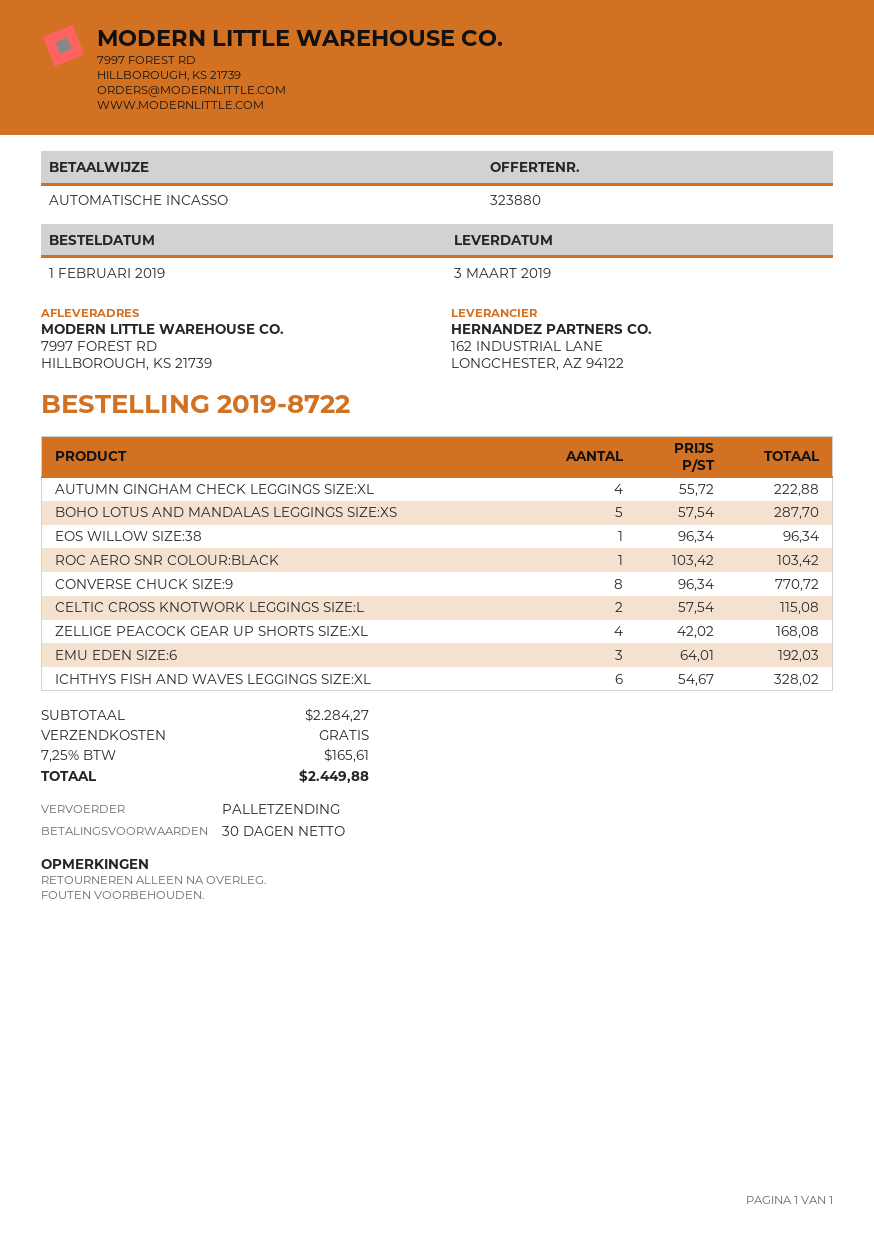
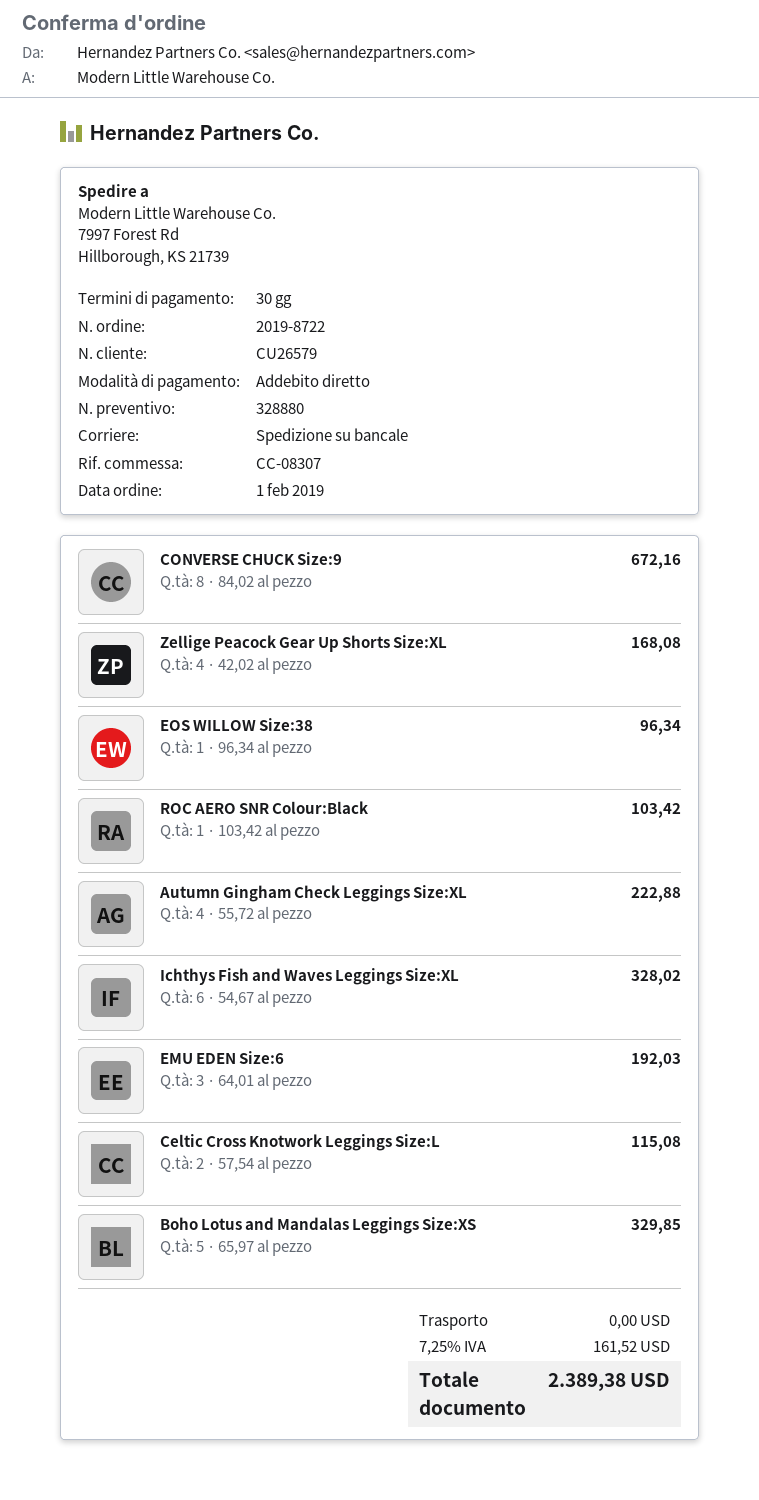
quote number: 323880 -> 328880
BOHO LOTUS AND MANDALAS LEGGINGS SIZE:XS: 5 x 57.54 = 287.70 -> 5 x 65.97 = 329.85
CONVERSE CHUCK SIZE:9: 8 x 96.34 = 770.72 -> 8 x 84.02 = 672.16
tax: 7.25% = 165.61 -> 7.25% = 161.52
total: 2449.88 -> 2389.38

